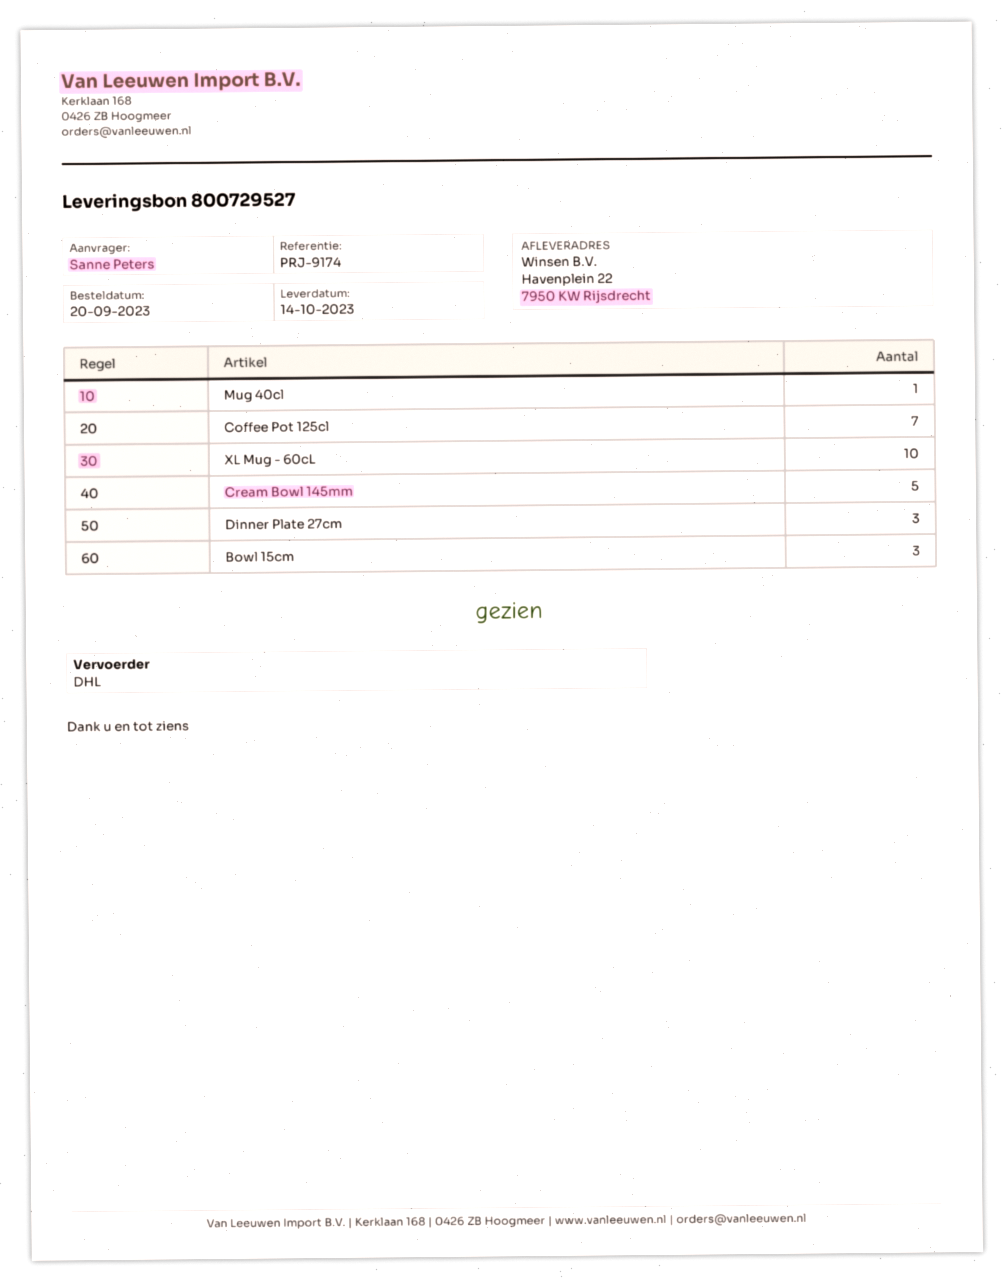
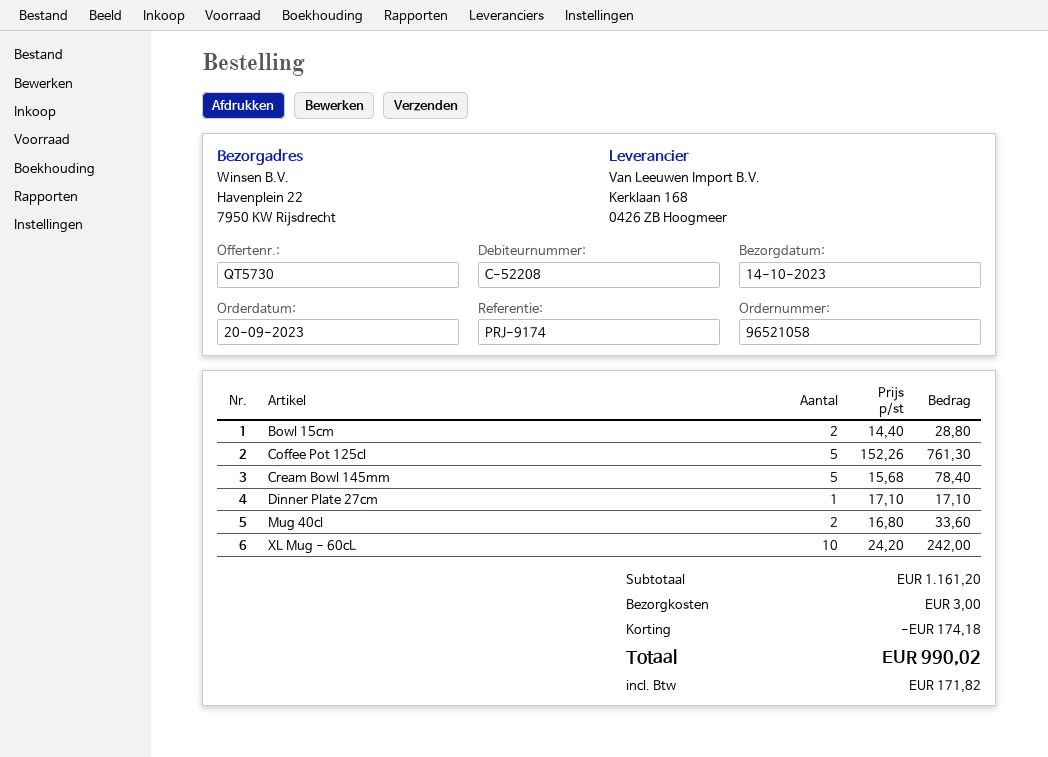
Mug 40cl: 1 -> 2
Coffee Pot 125cl: 7 -> 5
Dinner Plate 27cm: 3 -> 1
Bowl 15cm: 3 -> 2

